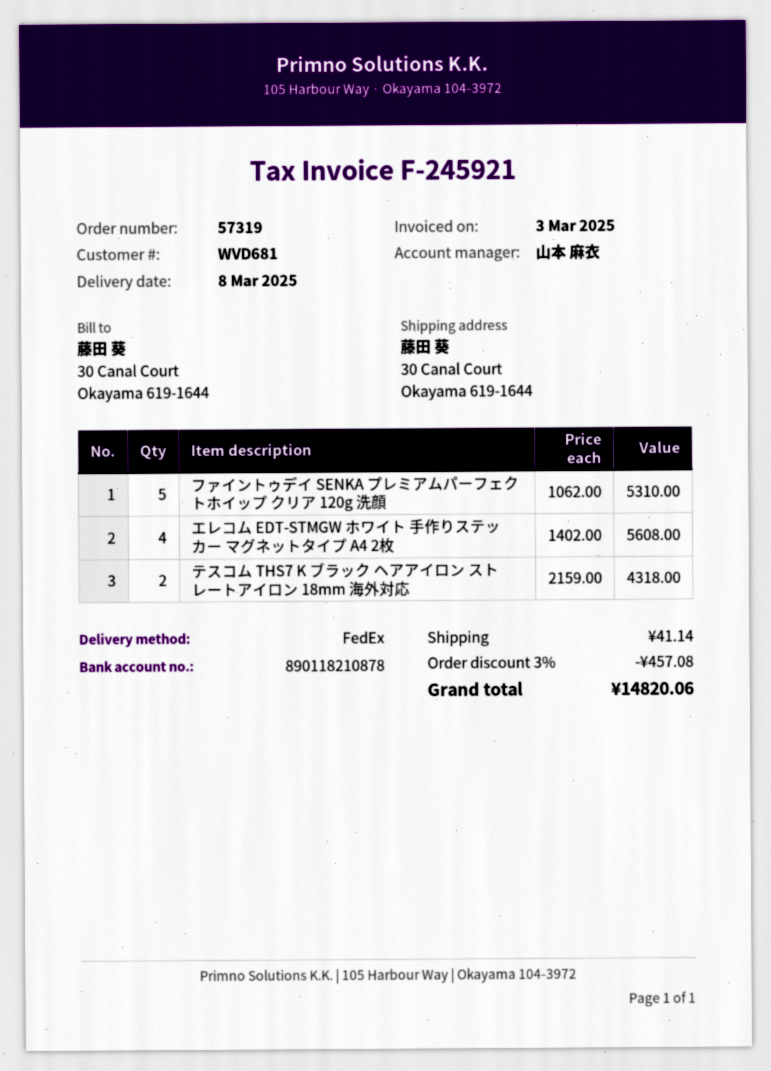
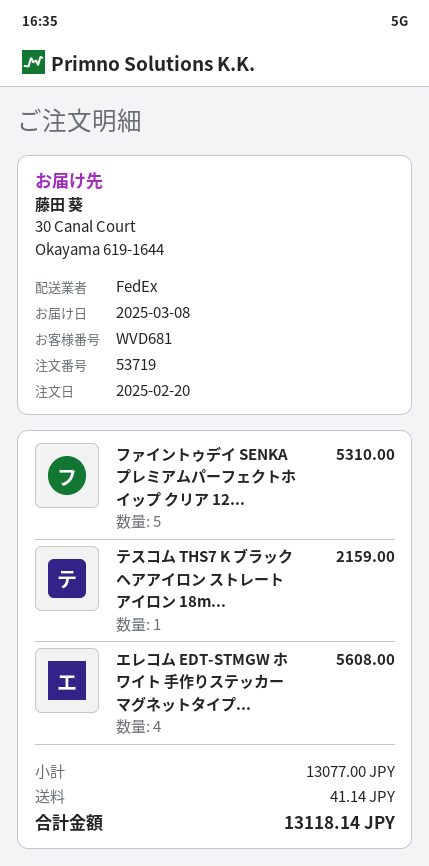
order number: 57319 -> 53719
テスコム THS7 K ブラック ヘアアイロン ストレートアイロン 18mm 海外対応: 2 for 4318.00 -> 1 for 2159.00
discount: 3% = 457.08 -> none
total: 14820.06 -> 13118.14

